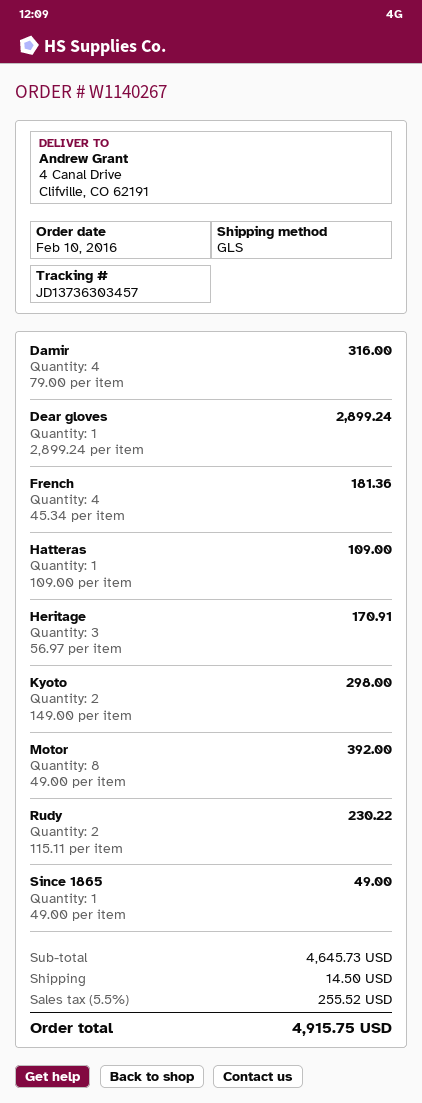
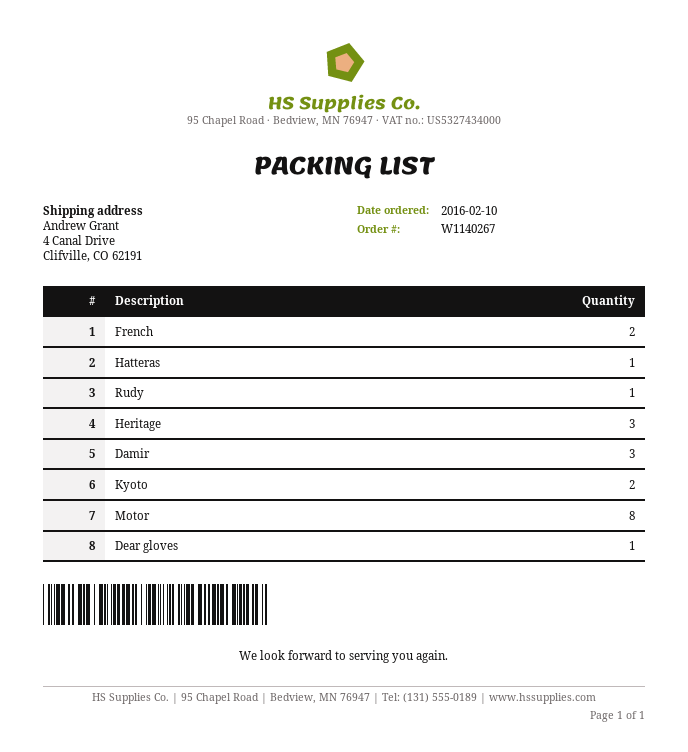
Damir: 4 -> 3
French: 4 -> 2
Rudy: 2 -> 1
Since 1865: 1 -> none

